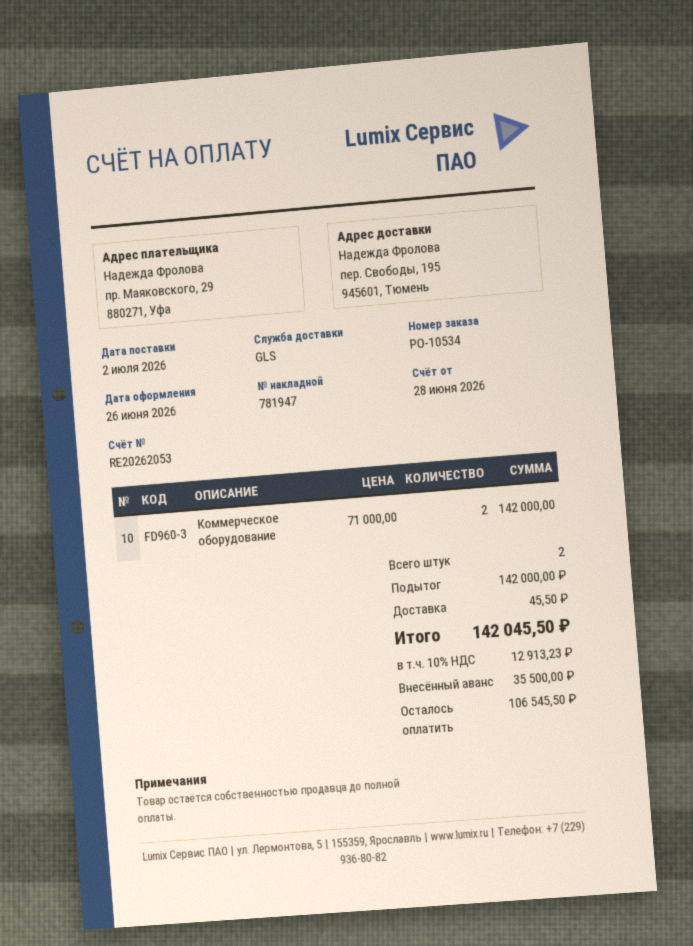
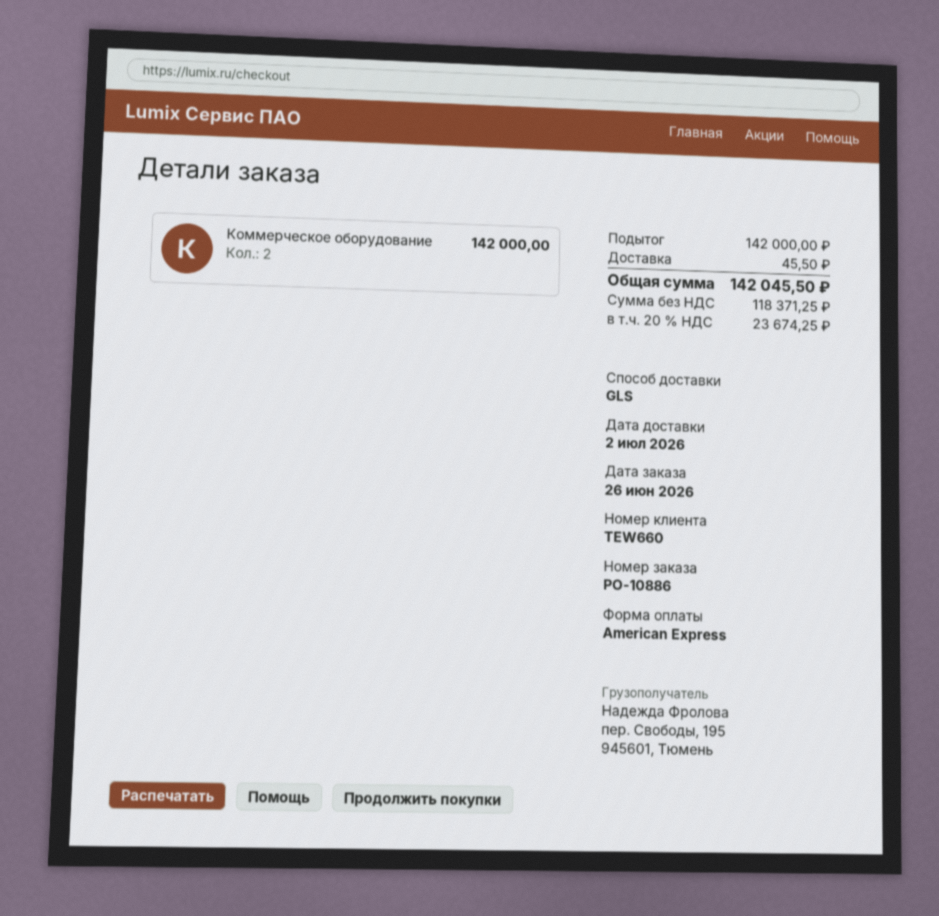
order number: PO-10534 -> PO-10886
tax: 10% = 12913.23 -> 20% = 23674.25

